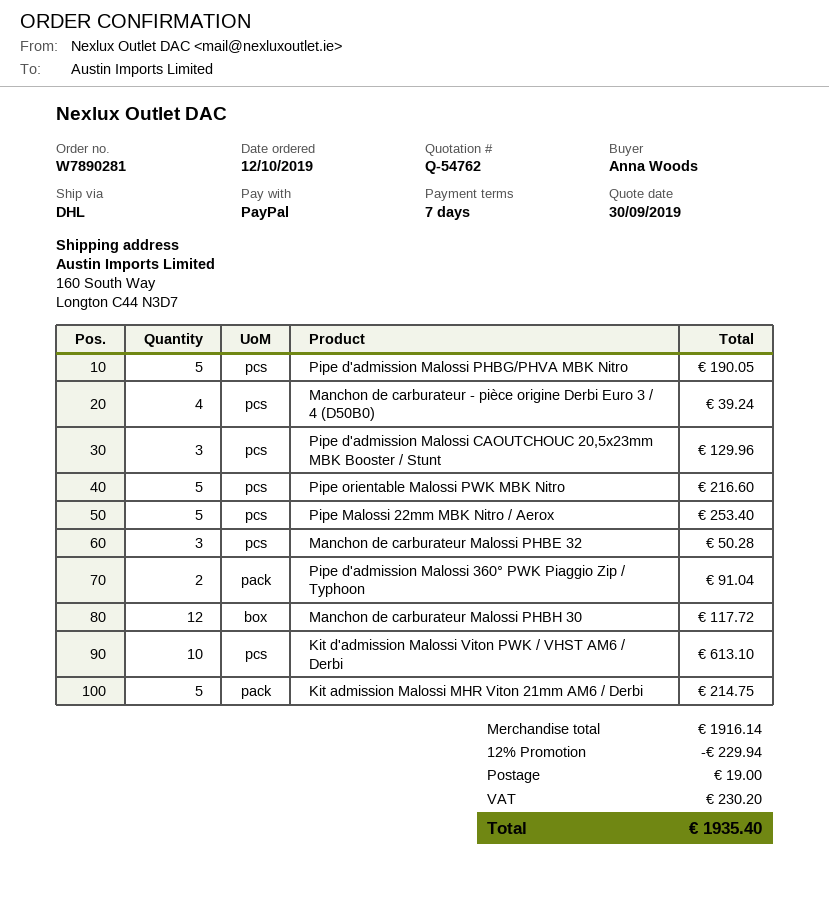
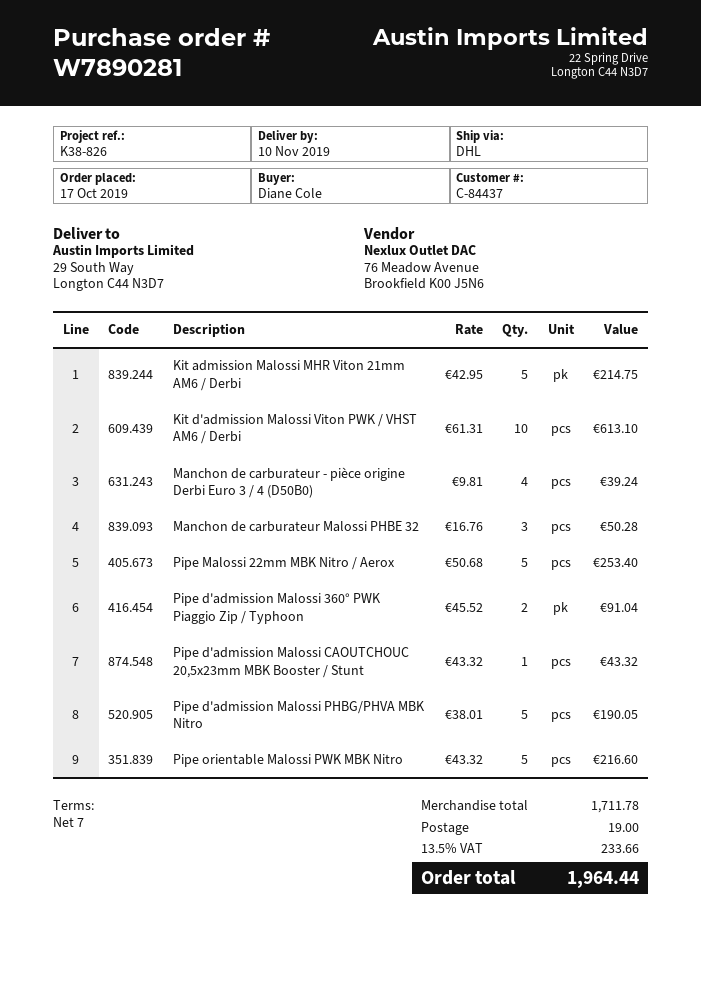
order date: 2019-10-12 -> 2019-10-17
ordered by: Anna Woods -> Diane Cole
ship to: 160 South Way, Longton C44 N3D7 -> 29 South Way, Longton C44 N3D7
Pipe d'admission Malossi CAOUTCHOUC 20,5x23mm MBK Booster / Stunt: 3 for 129.96 -> 1 for 43.32
Manchon de carburateur Malossi PHBH 30: 12 for 117.72 -> none
subtotal: 1916.14 -> 1711.78
discount: 12% = 229.94 -> none
tax: 230.20 -> 233.66
total: 1935.40 -> 1964.44

